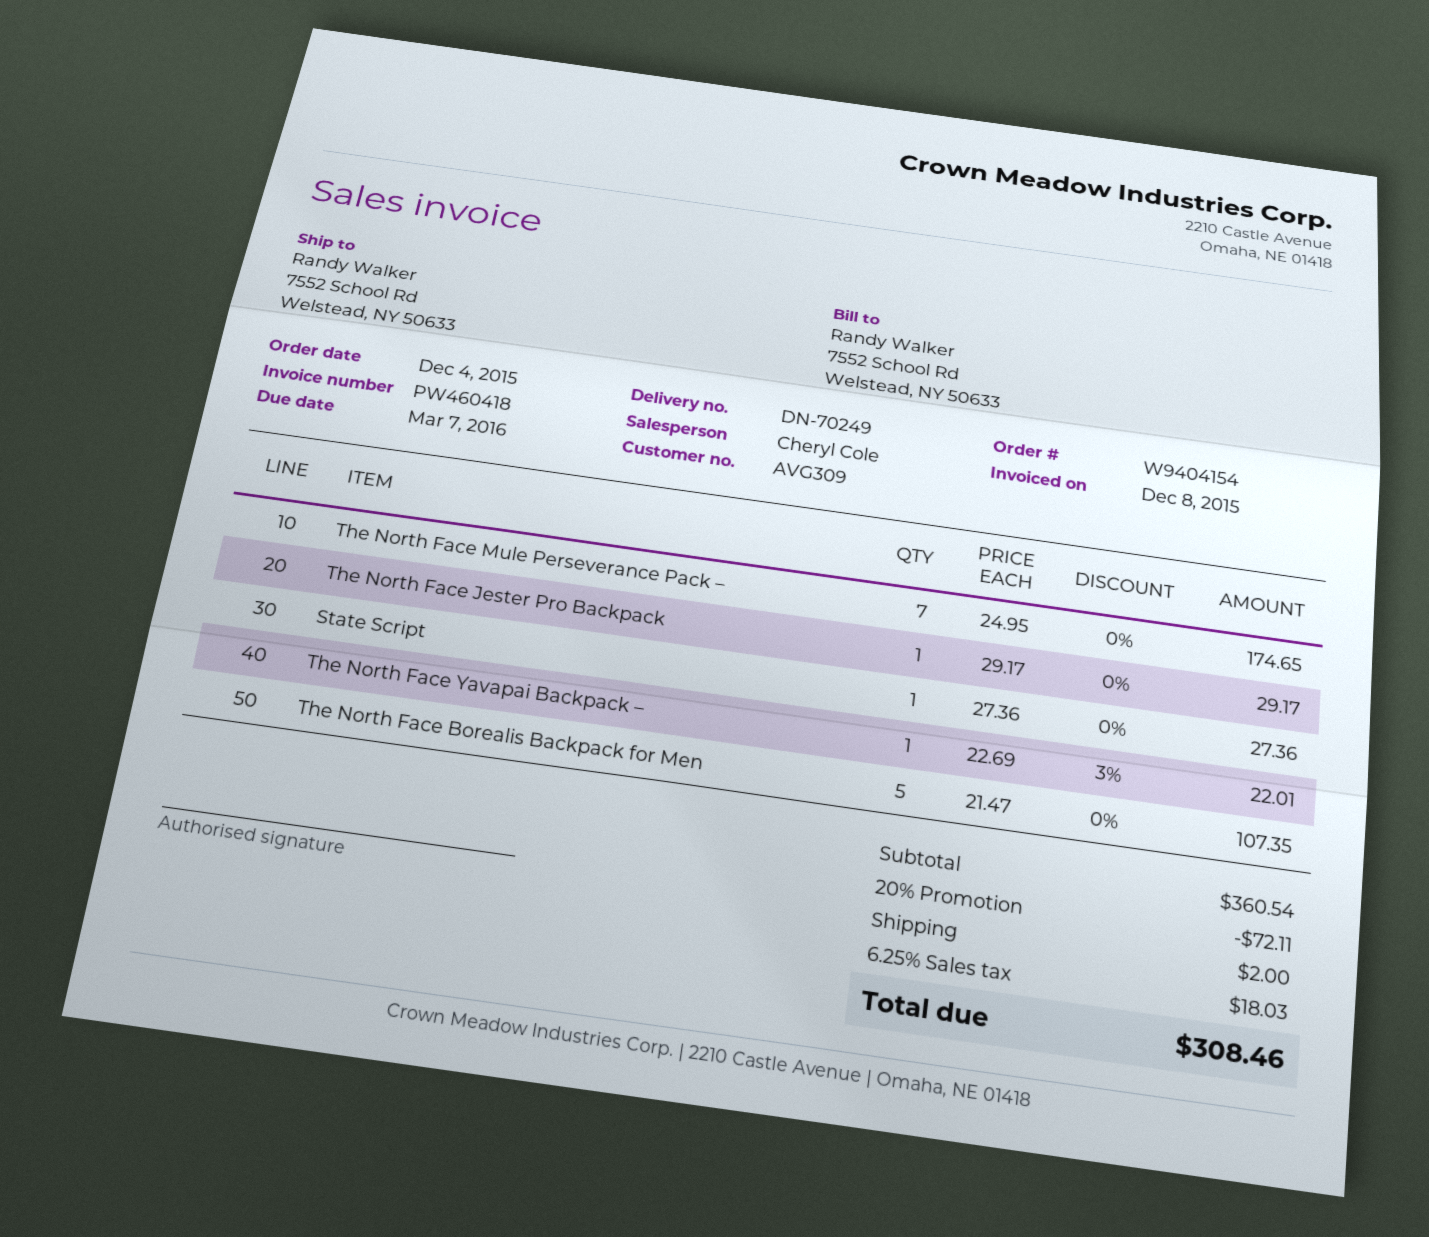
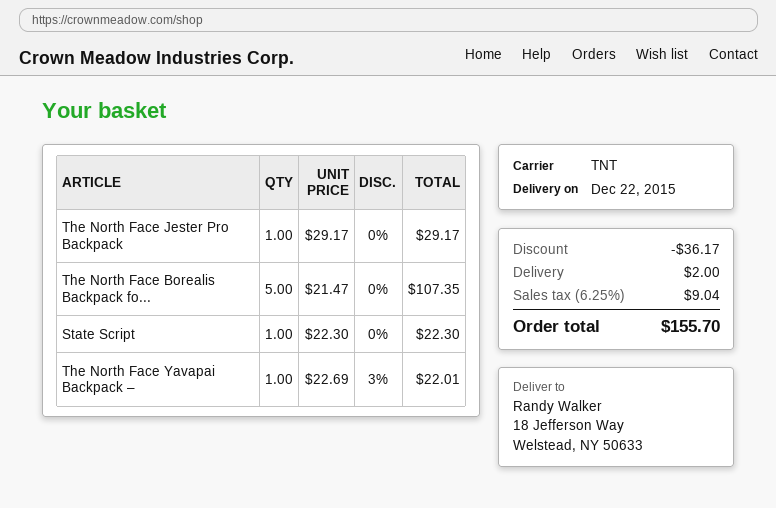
ship to: 7552 School Rd, Welstead, NY 50633 -> 18 Jefferson Way, Welstead, NY 50633
The North Face Mule Perseverance Pack –: 7 x 24.95 = 174.65 -> none
State Script: 1 x 27.36 = 27.36 -> 1 x 22.30 = 22.30
discount: 72.11 -> 36.17
tax: 6.25% = 18.03 -> 6.25% = 9.04
total: 308.46 -> 155.70

